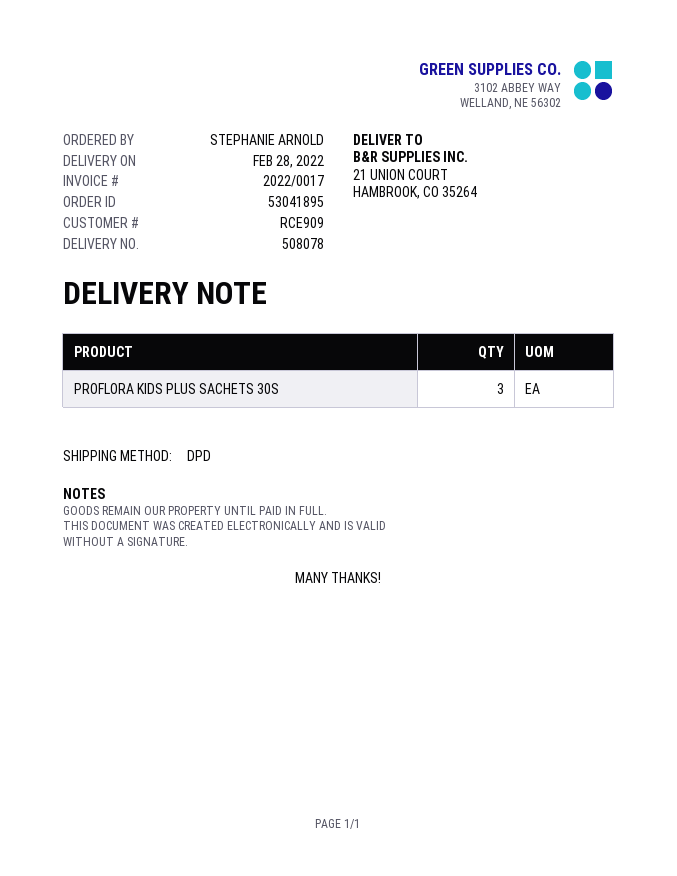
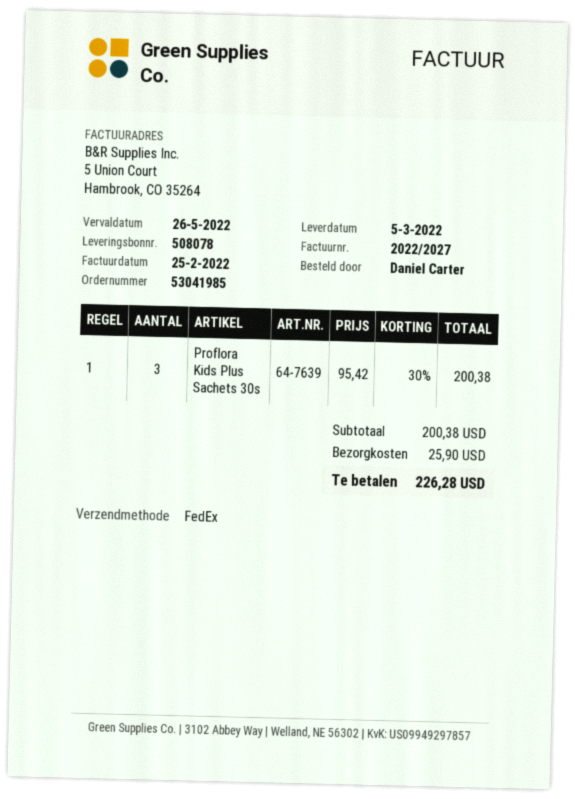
order number: 53041895 -> 53041985
delivery date: 2022-02-28 -> 2022-03-05
invoice number: 2022/0017 -> 2022/2027
ordered by: STEPHANIE ARNOLD -> Daniel Carter
shipping method: DPD -> FedEx

